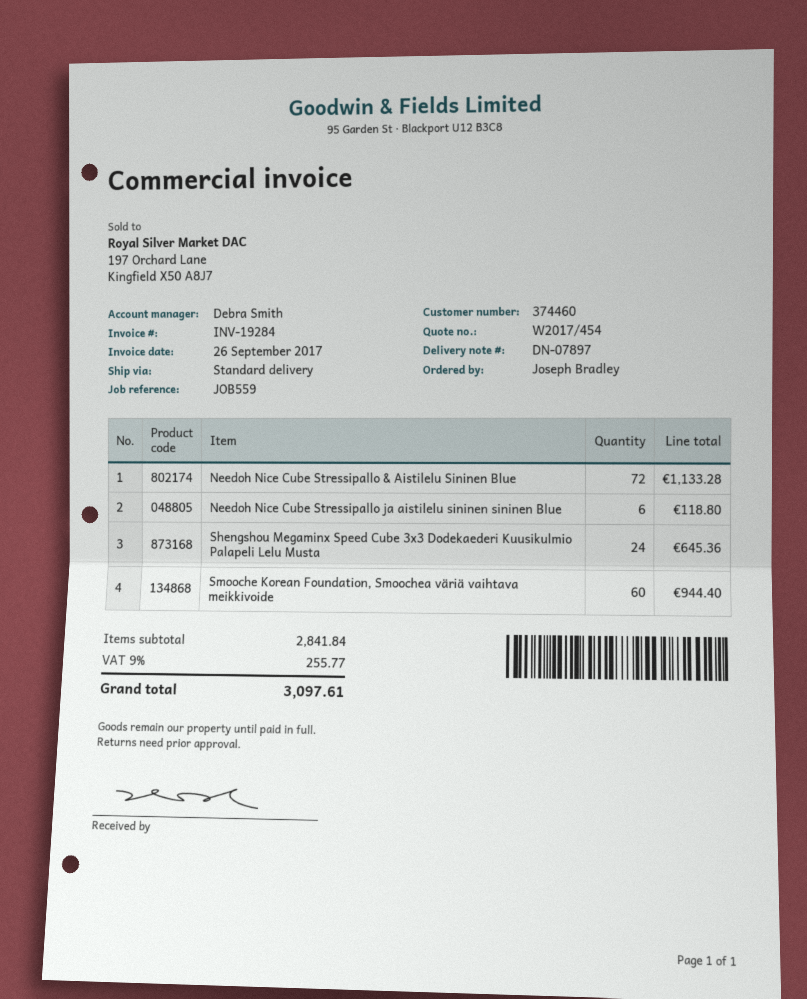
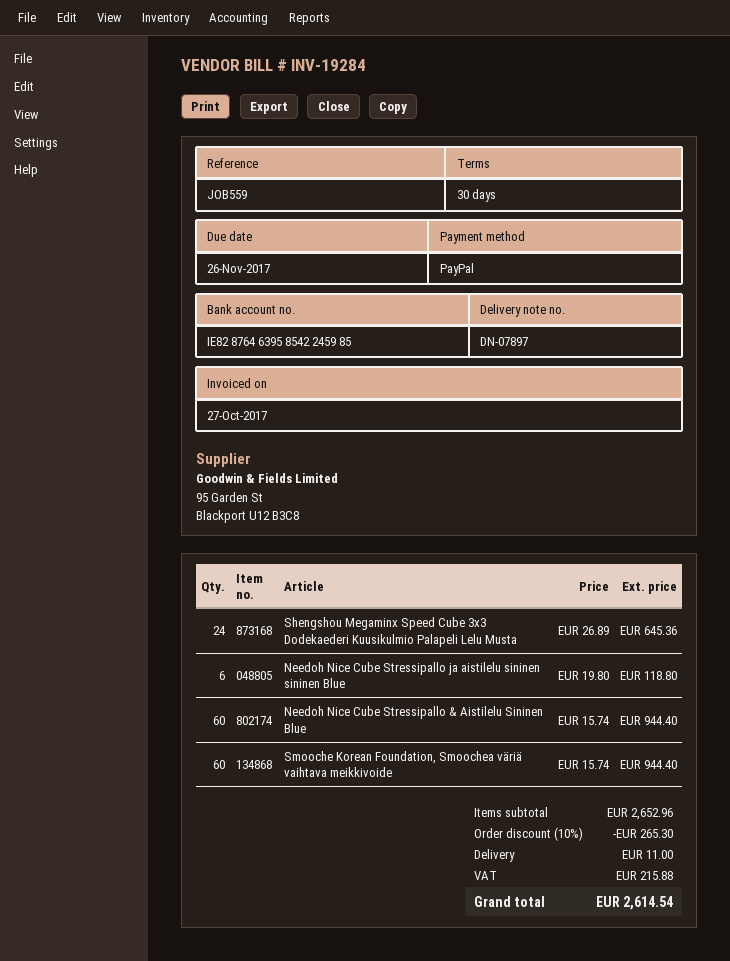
invoice date: 2017-09-26 -> 2017-10-27
Needoh Nice Cube Stressipallo & Aistilelu Sininen Blue: 72 for 1133.28 -> 60 for 944.40
subtotal: 2841.84 -> 2652.96
discount: none -> 10% = 265.30
shipping: none -> 11.00
tax: 255.77 -> 215.88
total: 3097.61 -> 2614.54

